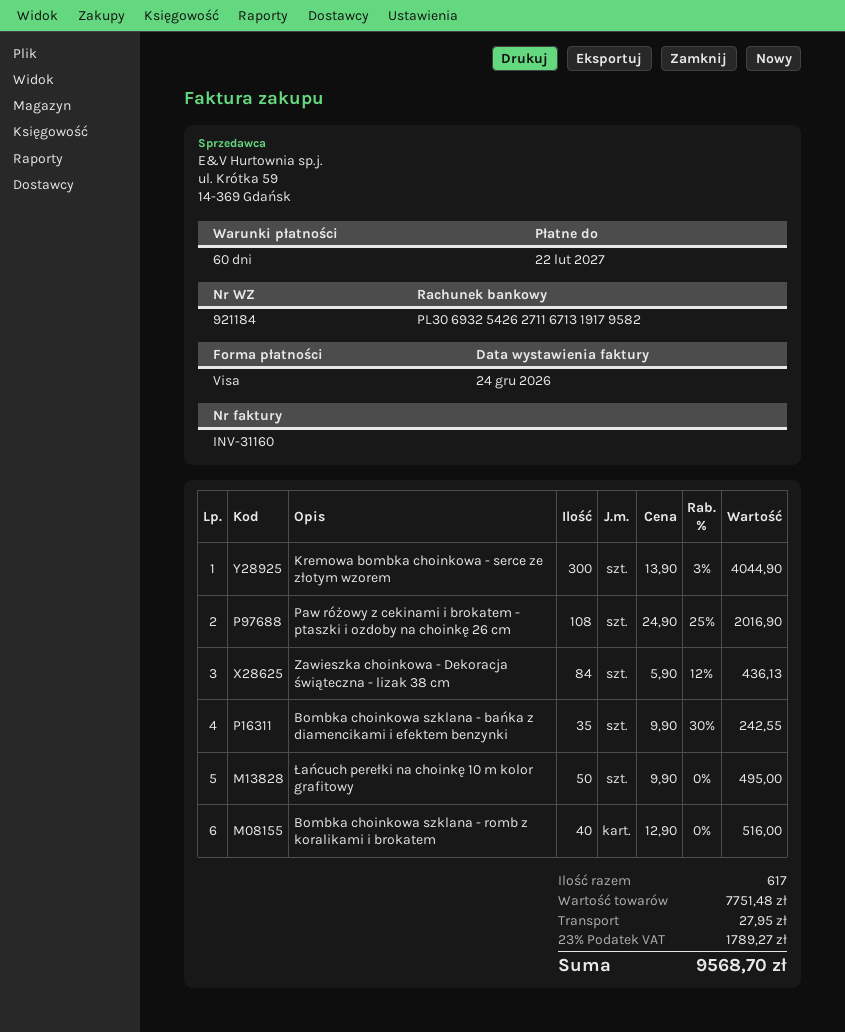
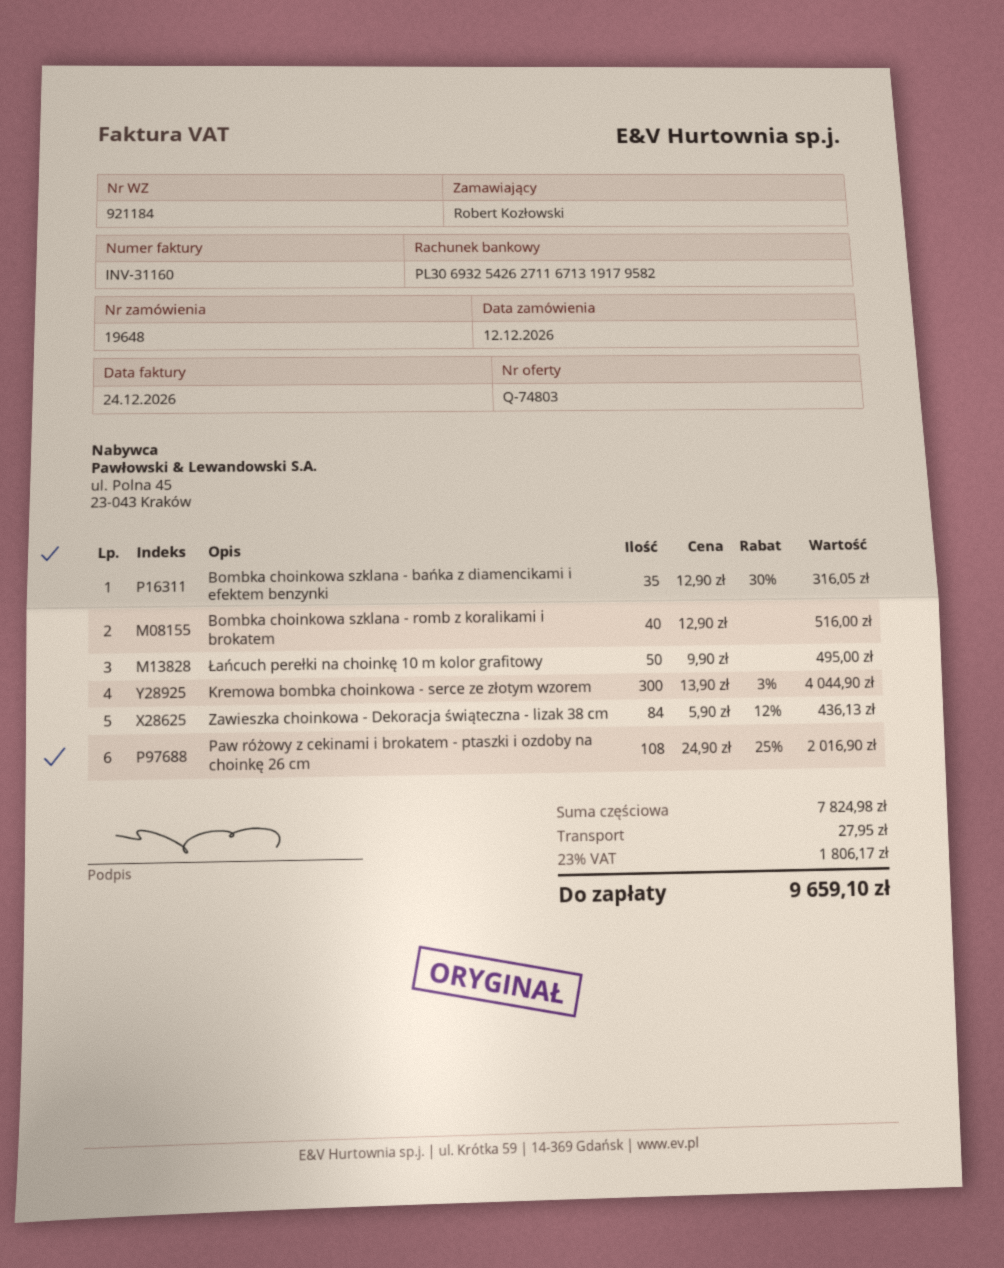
Bombka choinkowa szklana - bańka z diamencikami i efektem benzynki: 35 x 9.90 - 30% = 242.55 -> 35 x 12.90 - 30% = 316.05
subtotal: 7751.48 -> 7824.98
tax: 23% = 1789.27 -> 23% = 1806.17
total: 9568.70 -> 9659.10

